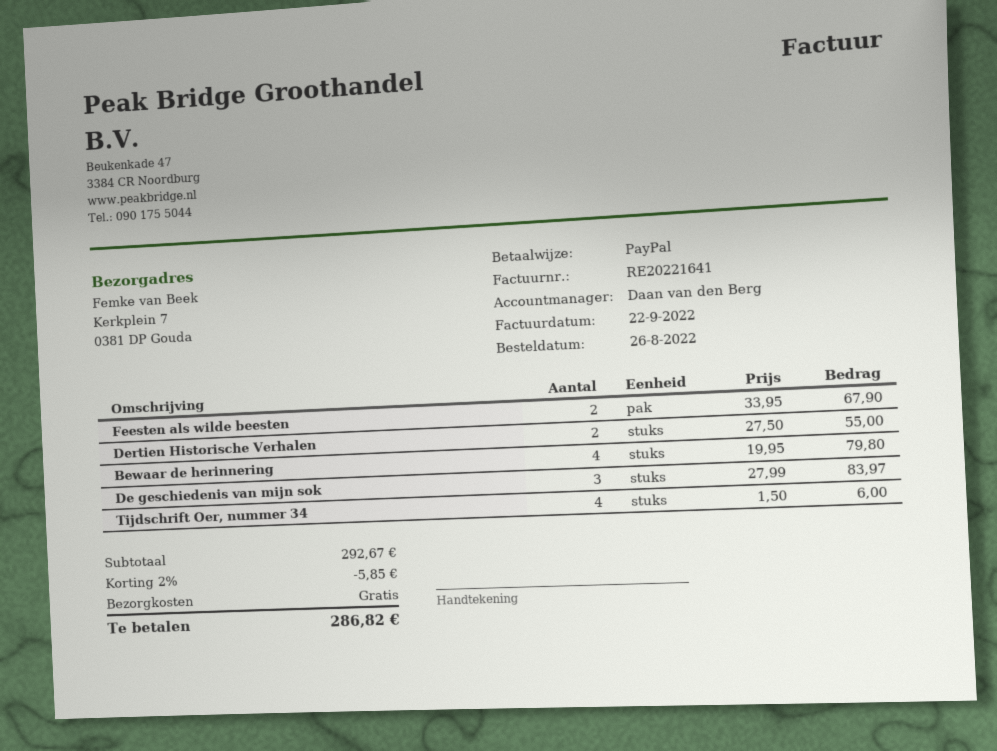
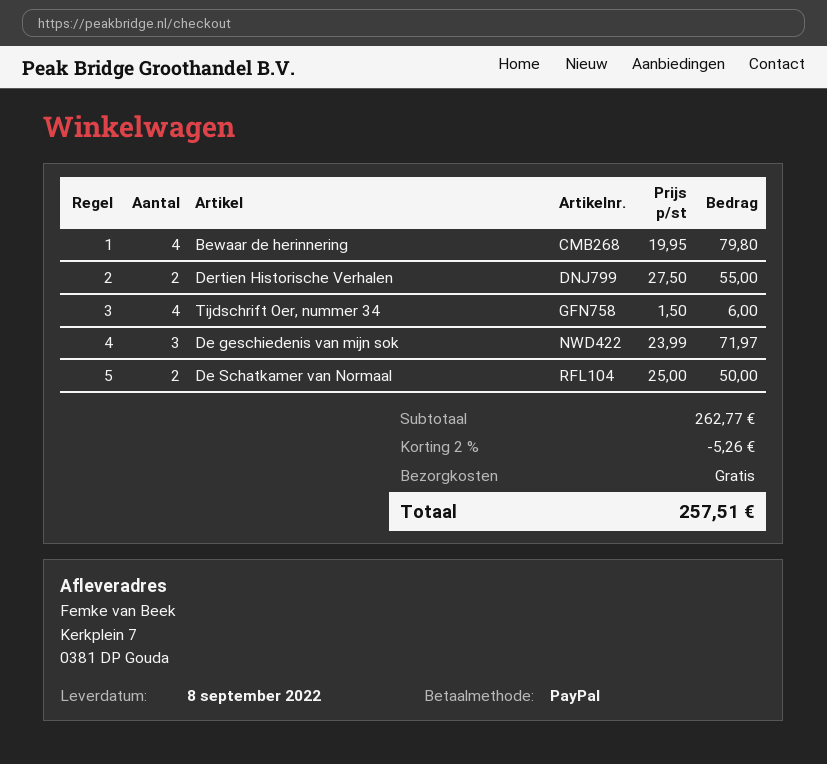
Feesten als wilde beesten: 2 x 33.95 = 67.90 -> none
De geschiedenis van mijn sok: 3 x 27.99 = 83.97 -> 3 x 23.99 = 71.97
De Schatkamer van Normaal: none -> 2 x 25.00 = 50.00
subtotal: 292.67 -> 262.77
discount: 2% = 5.85 -> 2% = 5.26
total: 286.82 -> 257.51

